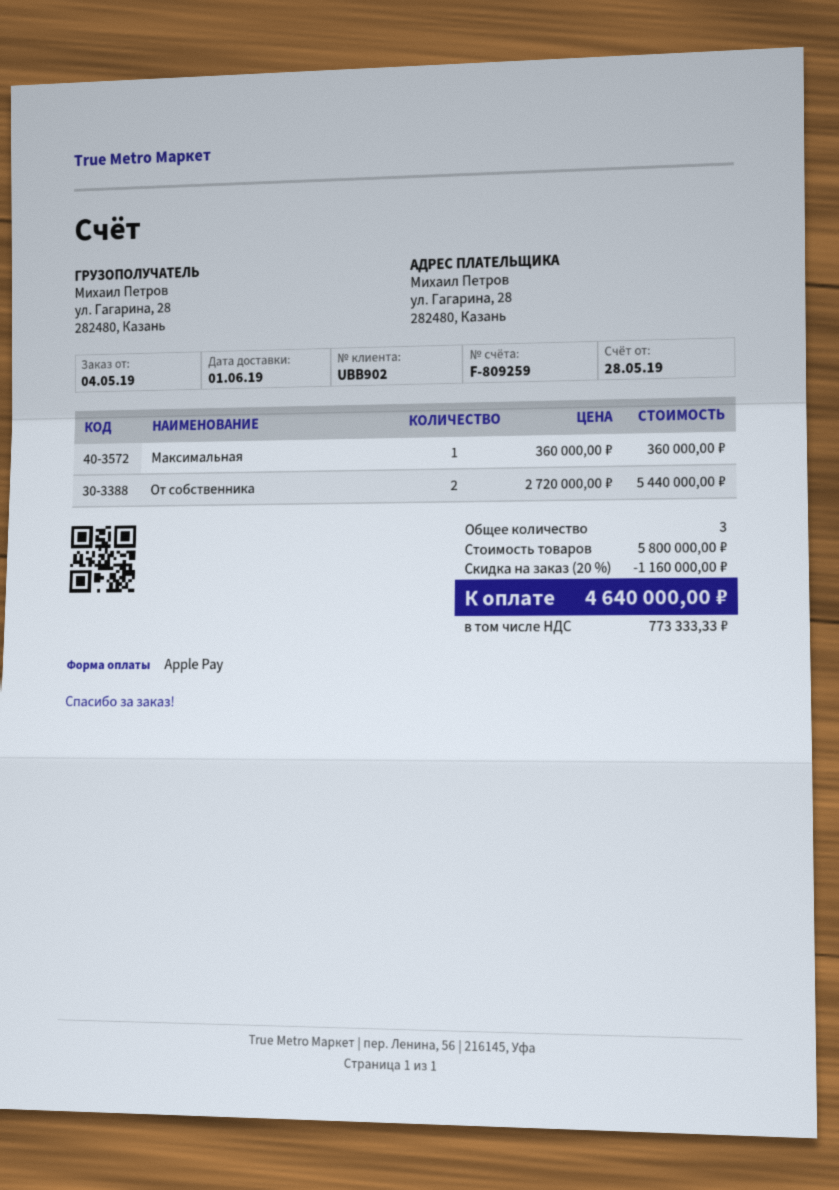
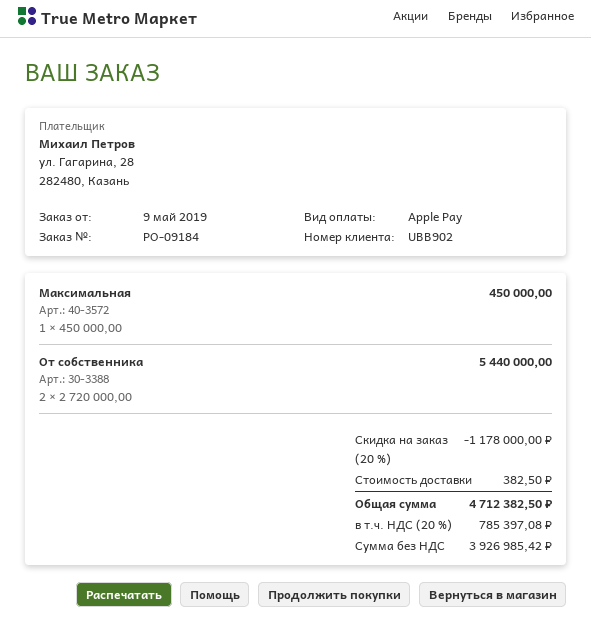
order date: 2019-05-04 -> 2019-05-09
Максимальная: 1 x 360000.00 = 360000.00 -> 1 x 450000.00 = 450000.00
discount: 20% = 1160000.00 -> 20% = 1178000.00
shipping: none -> 382.50
tax: 773333.33 -> 785397.08
total: 4640000.00 -> 4712382.50

